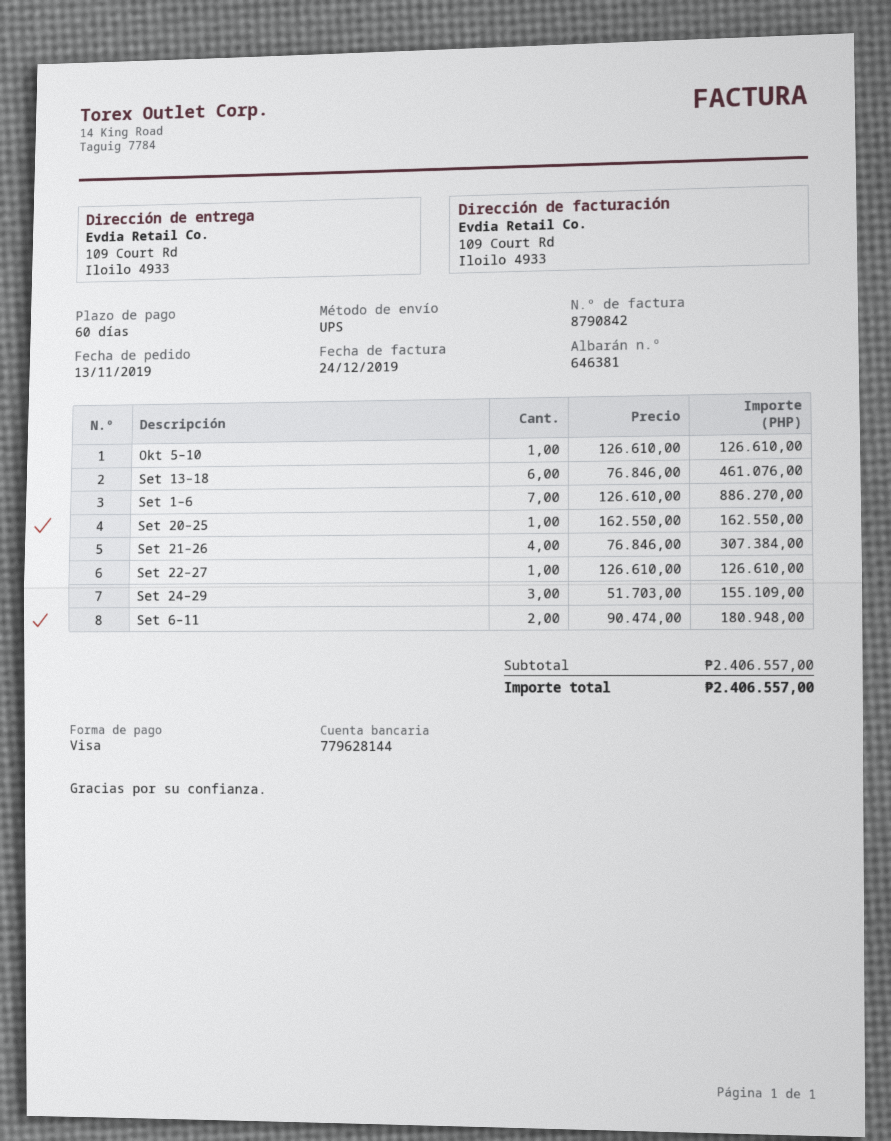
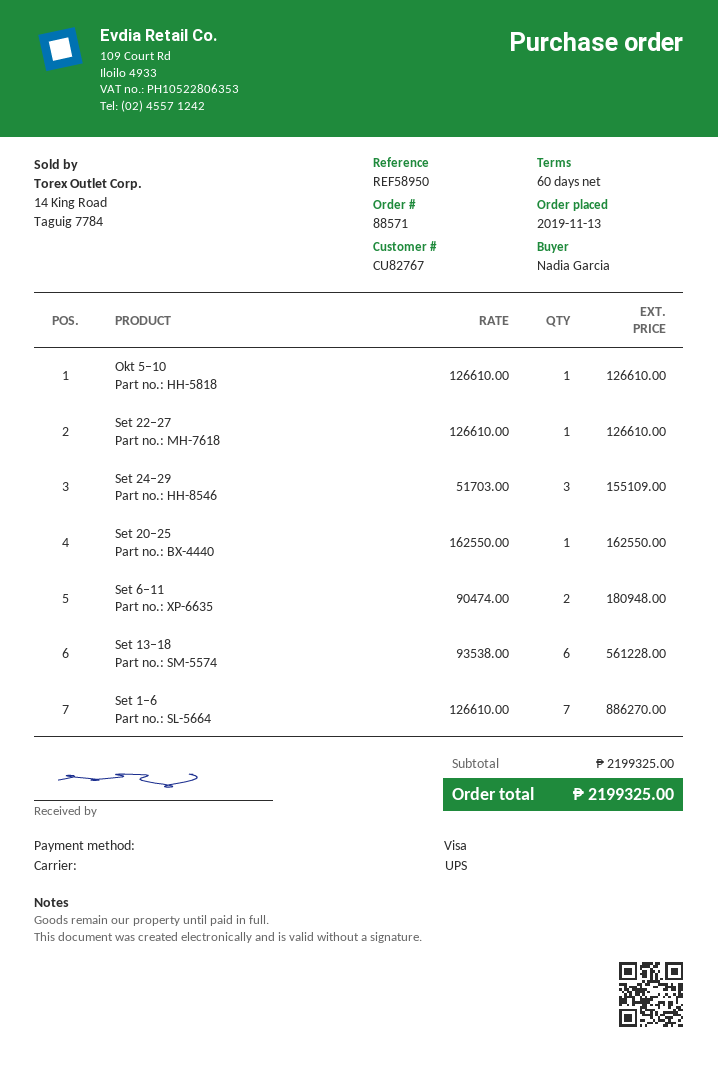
Set 13–18: 6 x 76846.00 = 461076.00 -> 6 x 93538.00 = 561228.00
Set 21–26: 4 x 76846.00 = 307384.00 -> none
subtotal: 2406557.00 -> 2199325.00
total: 2406557.00 -> 2199325.00

